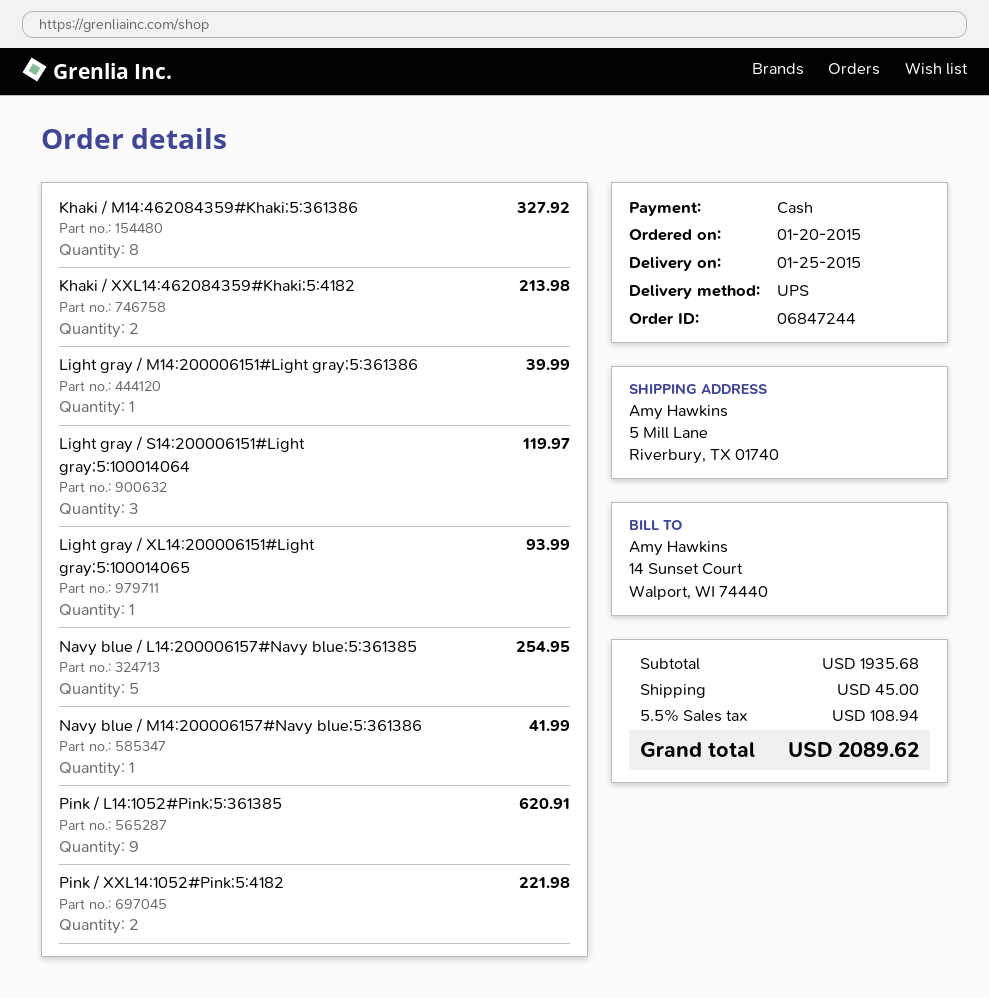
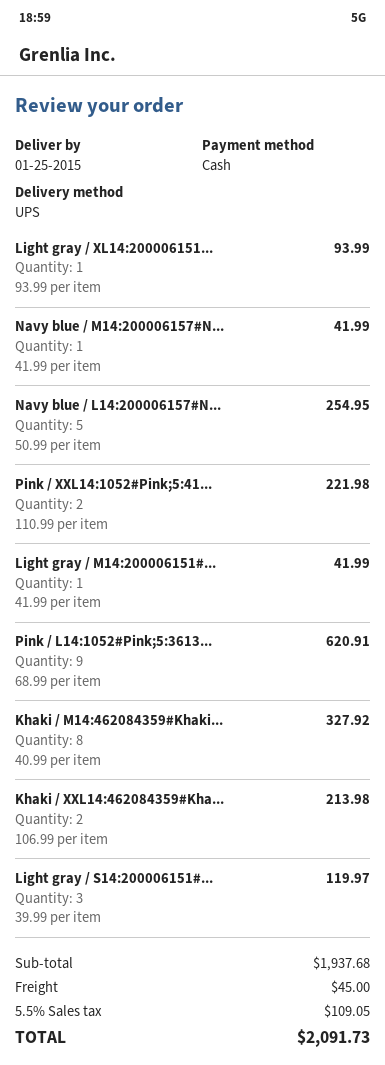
Light gray / M14:200006151#Light gray;5:361386: 1 for 39.99 -> 1 for 41.99
subtotal: 1935.68 -> 1937.68
tax: 5.5% = 108.94 -> 5.5% = 109.05
total: 2089.62 -> 2091.73

